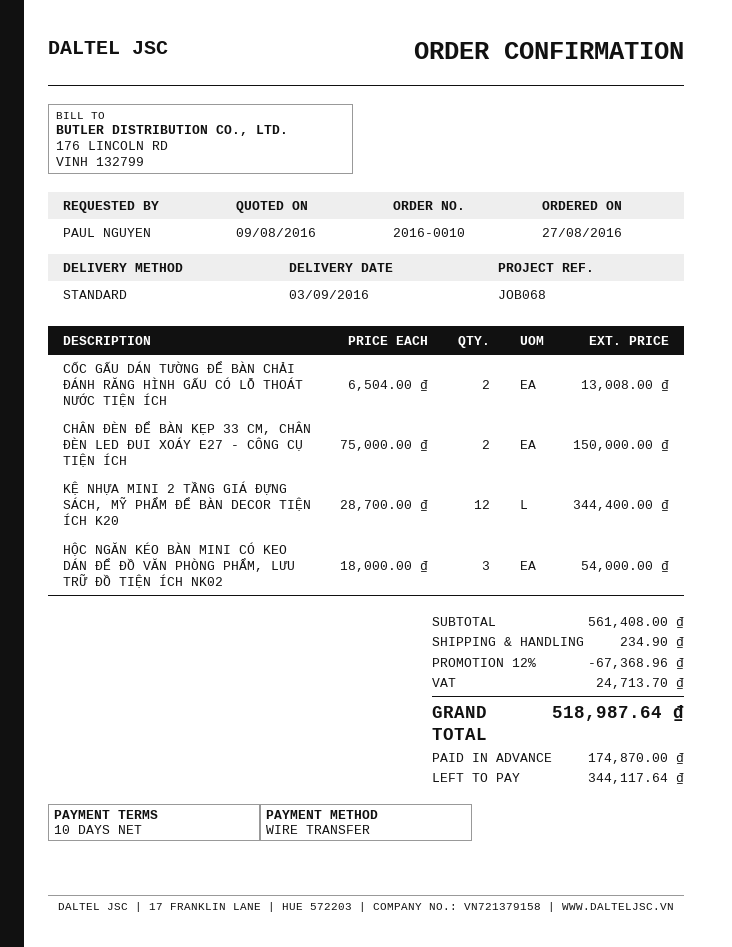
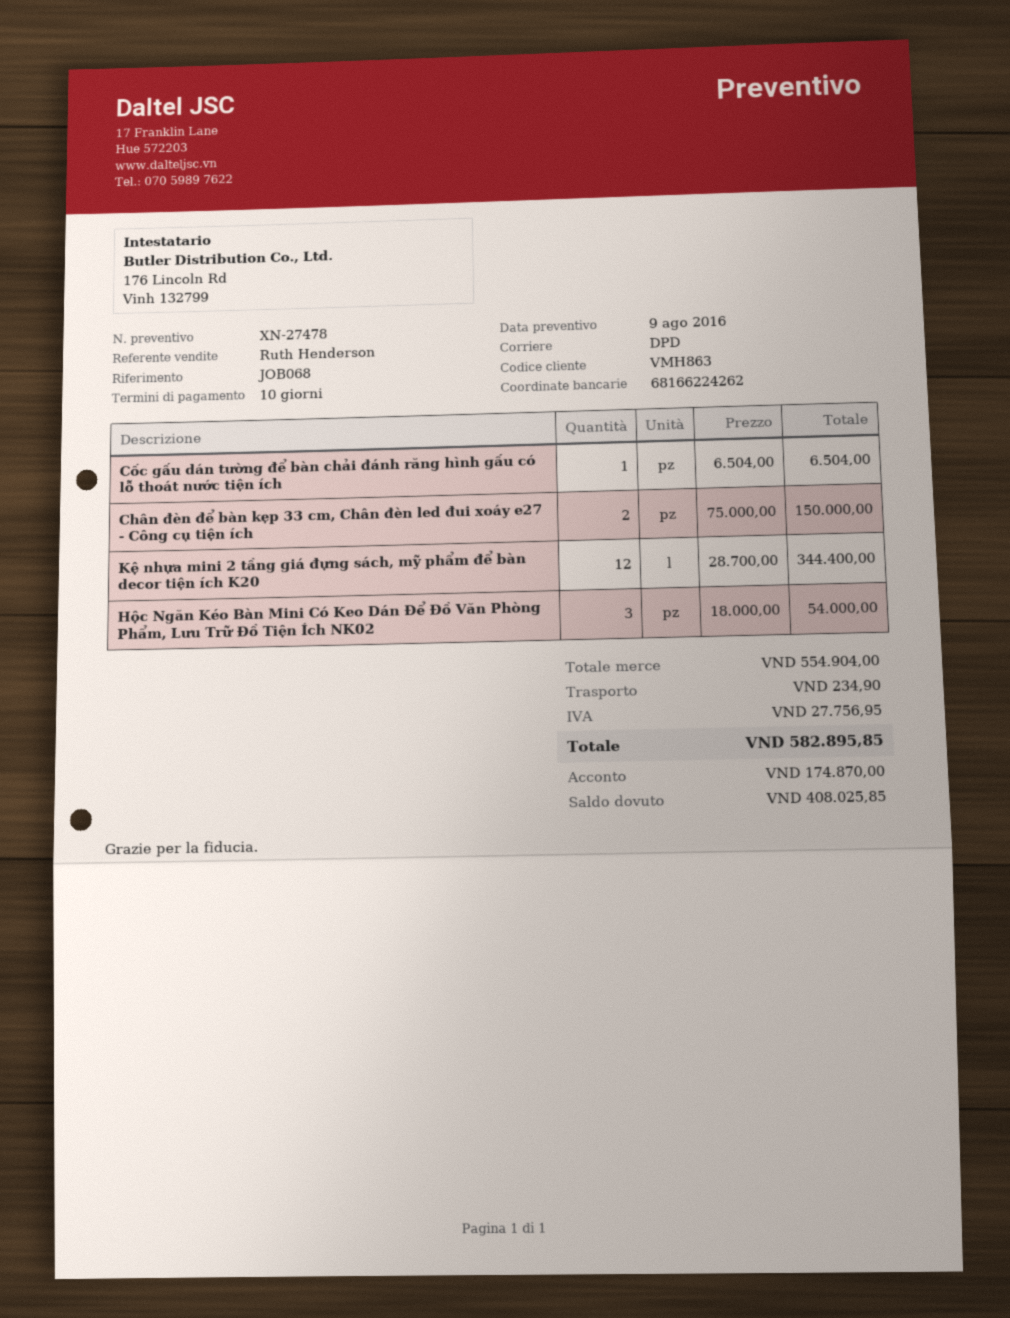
shipping method: standard -> DPD
CỐC GẤU DÁN TƯỜNG ĐỂ BÀN CHẢI ĐÁNH RĂNG HÌNH GẤU CÓ LỖ THOÁT NƯỚC TIỆN ÍCH: 2 x 6504.00 = 13008.00 -> 1 x 6504.00 = 6504.00
subtotal: 561408.00 -> 554904.00
discount: 12% = 67368.96 -> none
tax: 24713.70 -> 27756.95
total: 518987.64 -> 582895.85
balance: 344117.64 -> 408025.85

